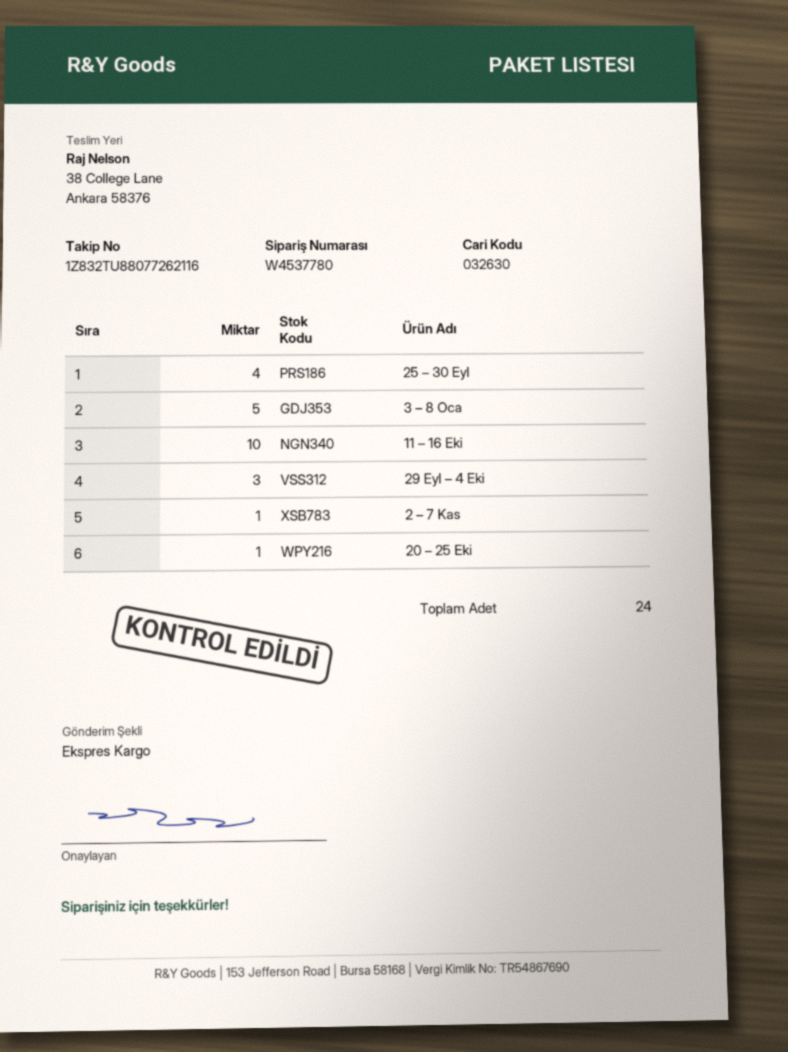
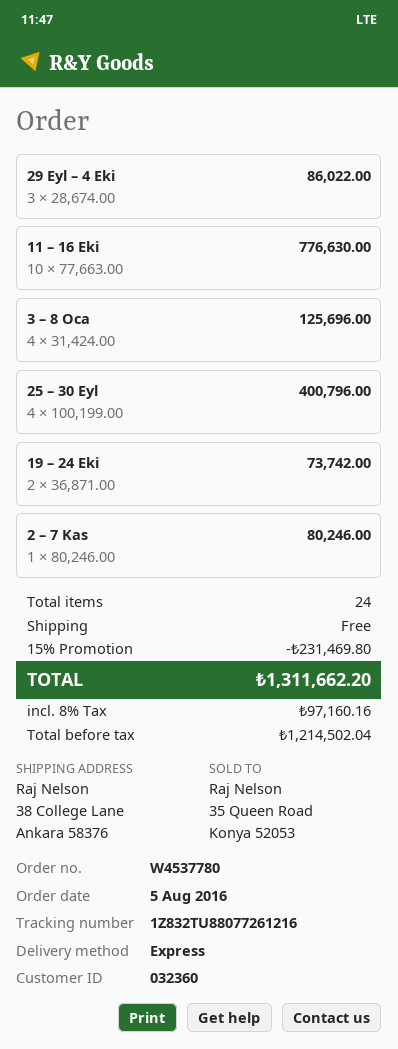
customer number: 032630 -> 032360
tracking number: 1Z832TU88077262116 -> 1Z832TU88077261216
3 – 8 Oca: 5 -> 4
20 – 25 Eki: 1 -> none
19 – 24 Eki: none -> 2

